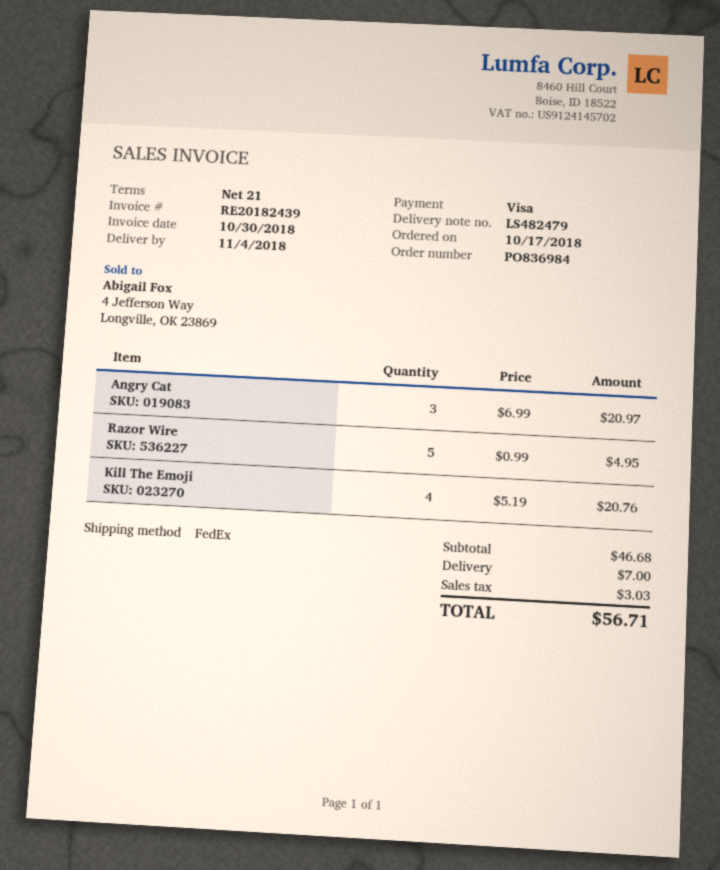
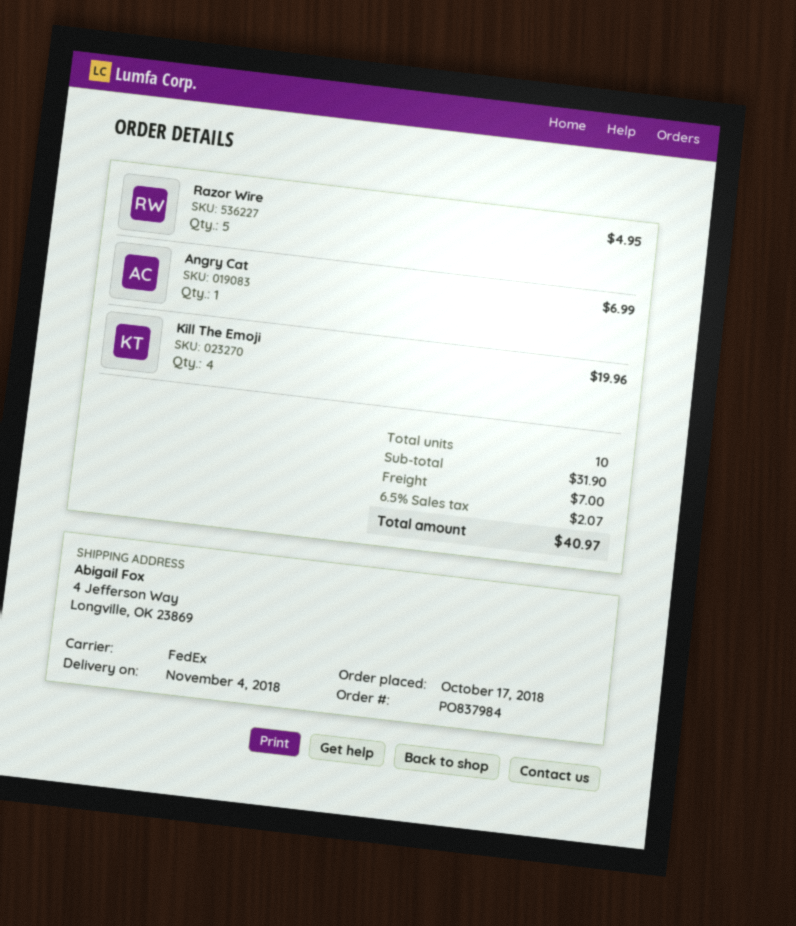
order number: PO836984 -> PO837984
Angry Cat: 3 for 20.97 -> 1 for 6.99
Kill The Emoji: 4 for 20.76 -> 4 for 19.96
subtotal: 46.68 -> 31.90
tax: 3.03 -> 2.07
total: 56.71 -> 40.97

